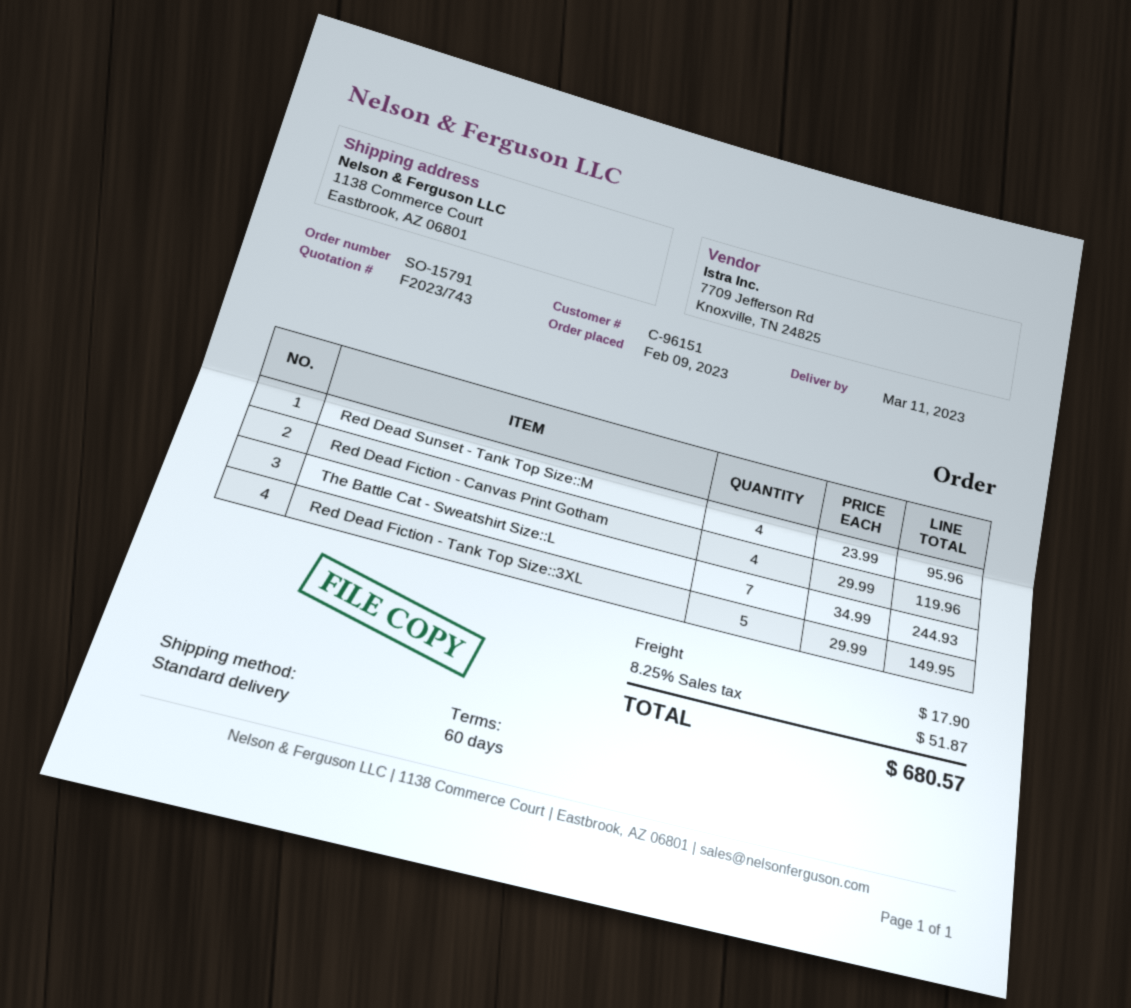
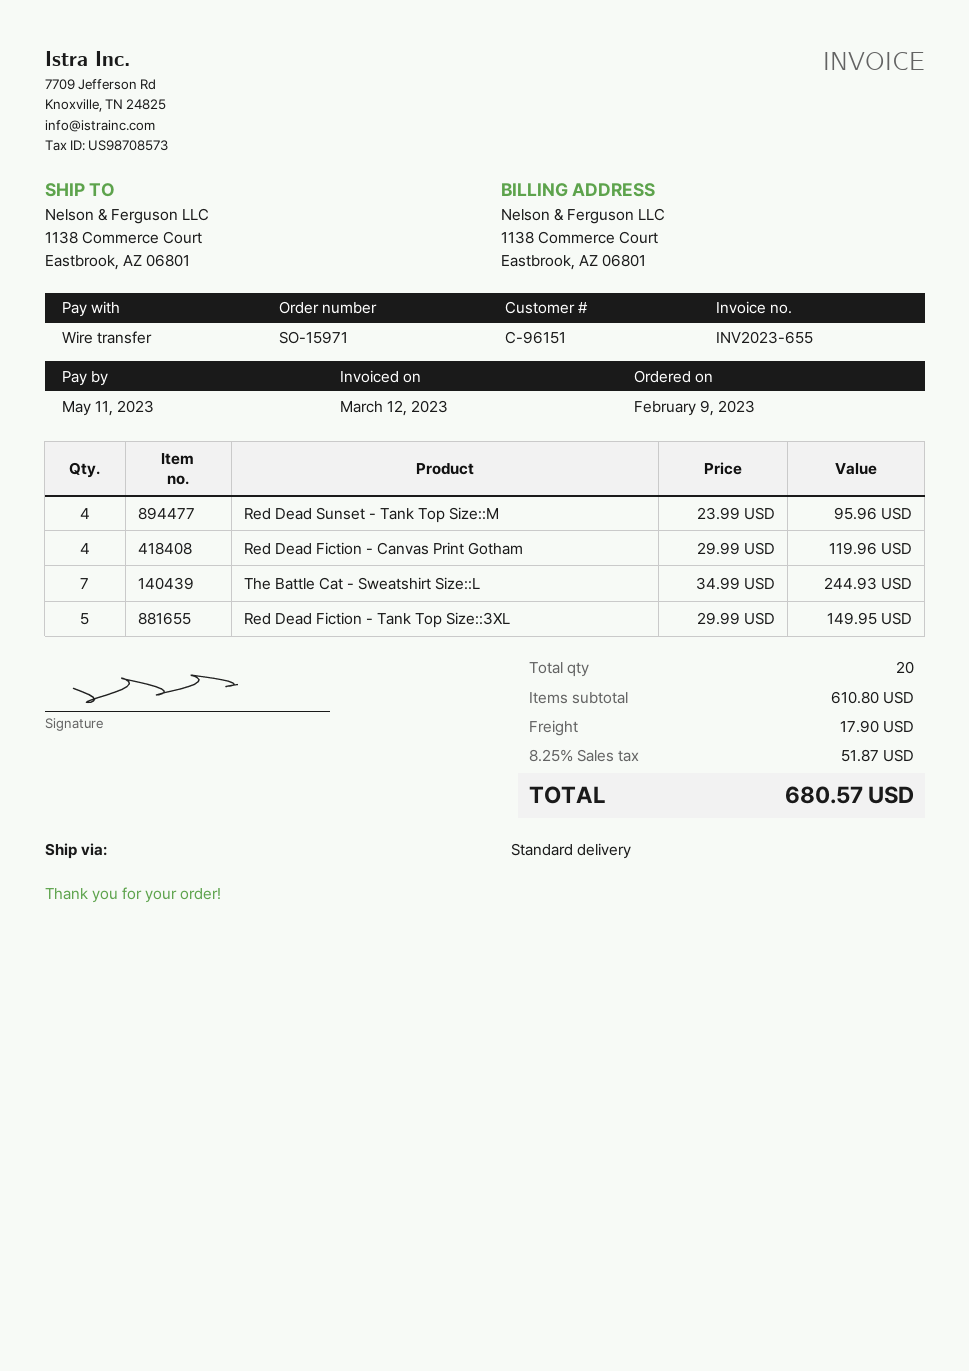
order number: SO-15791 -> SO-15971

